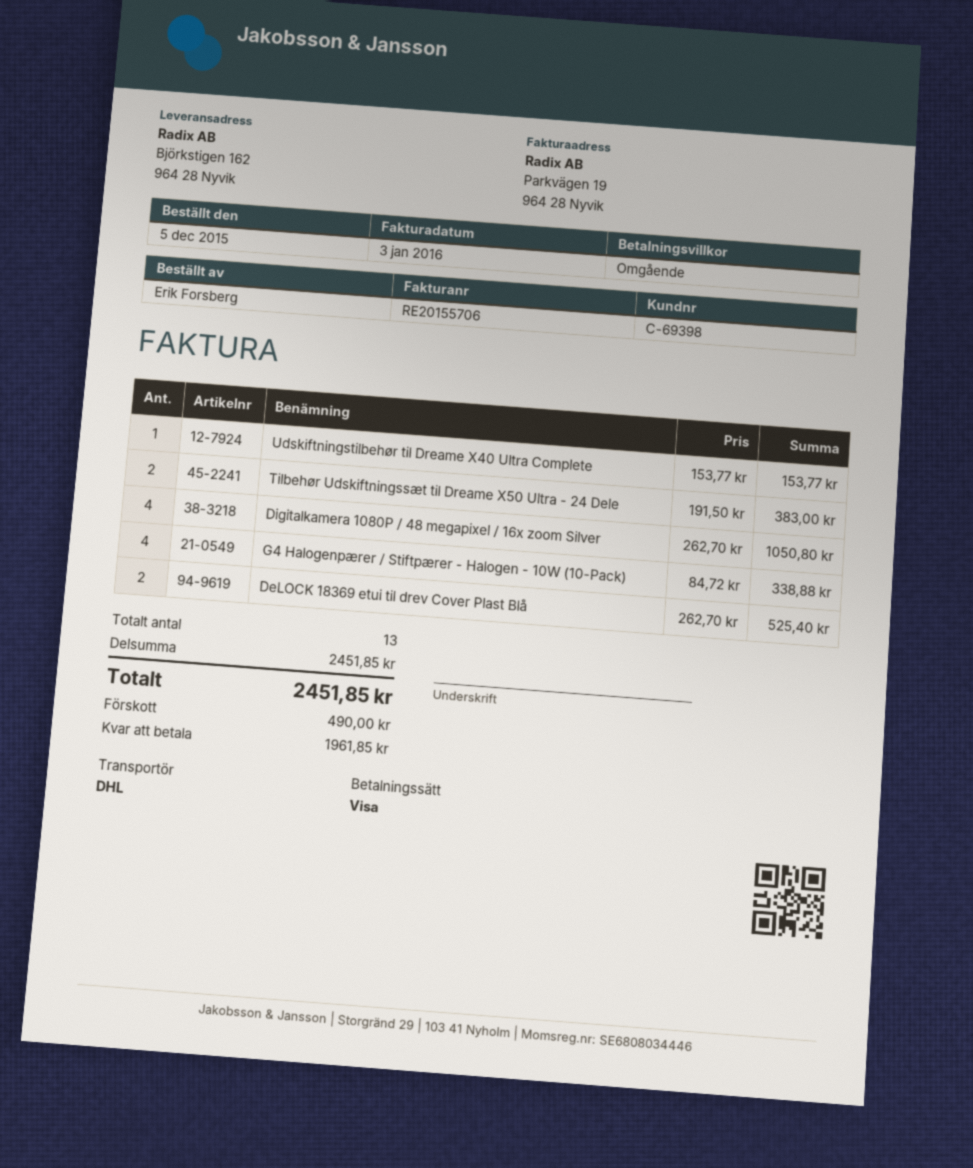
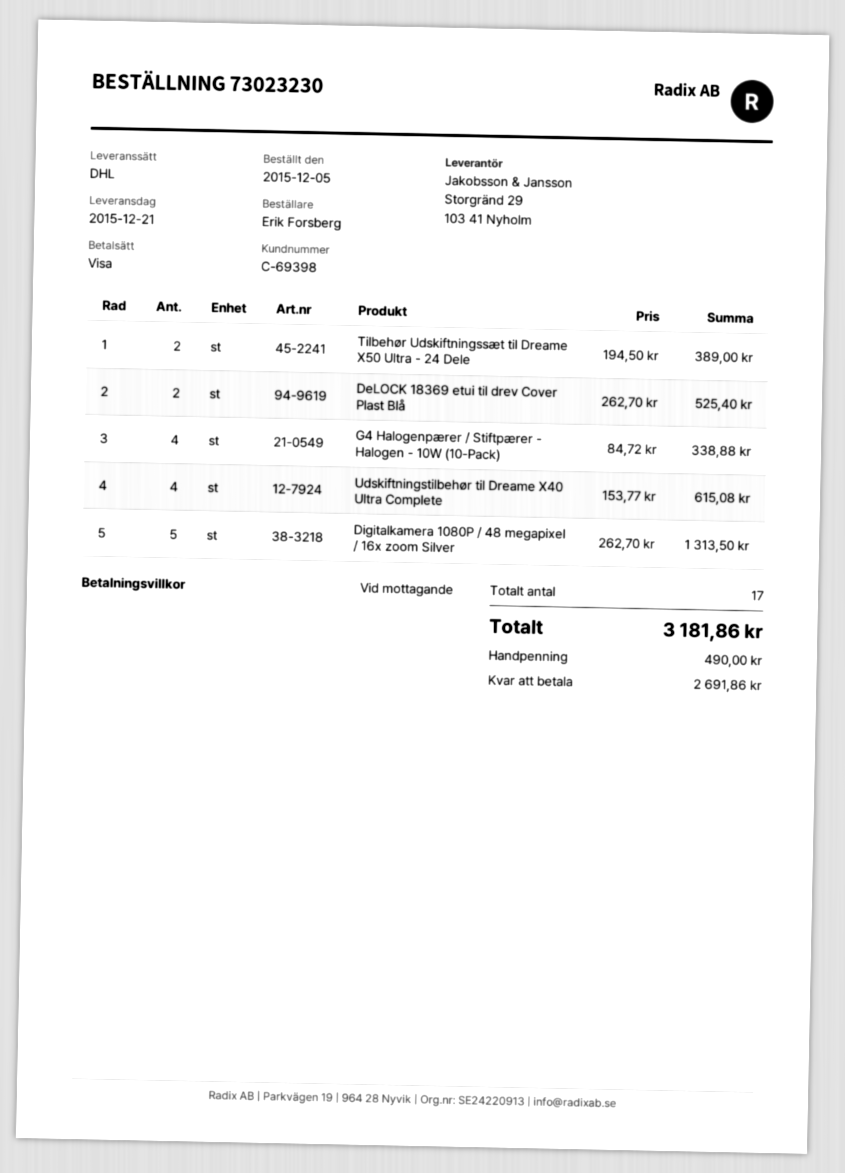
Udskiftningstilbehør til Dreame X40 Ultra Complete: 1 x 153.77 = 153.77 -> 4 x 153.77 = 615.08
Tilbehør Udskiftningssæt til Dreame X50 Ultra - 24 Dele: 2 x 191.50 = 383.00 -> 2 x 194.50 = 389.00
Digitalkamera 1080P / 48 megapixel / 16x zoom Silver: 4 x 262.70 = 1050.80 -> 5 x 262.70 = 1313.50
total quantity: 13 -> 17
total: 2451.85 -> 3181.86
balance: 1961.85 -> 2691.86

